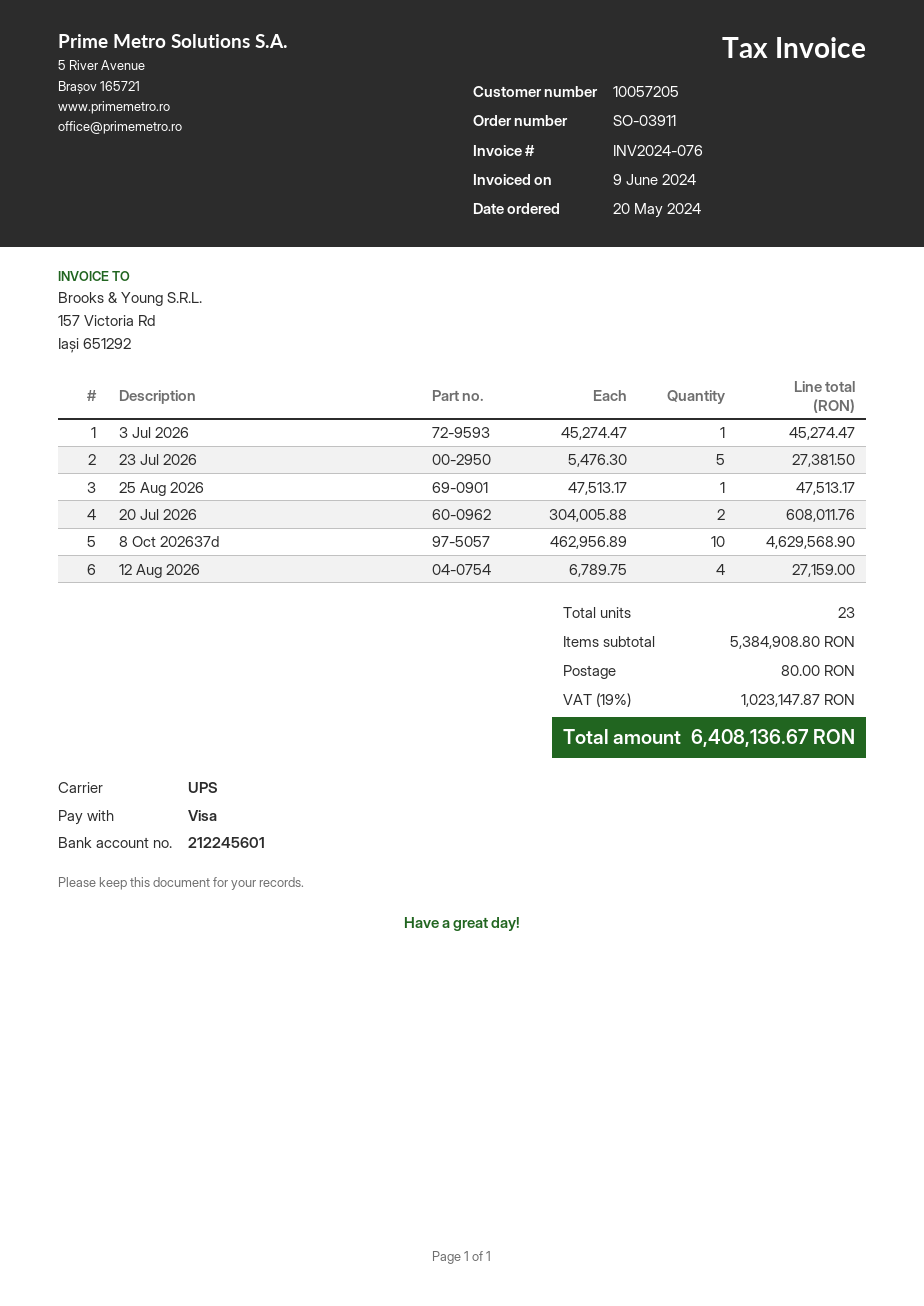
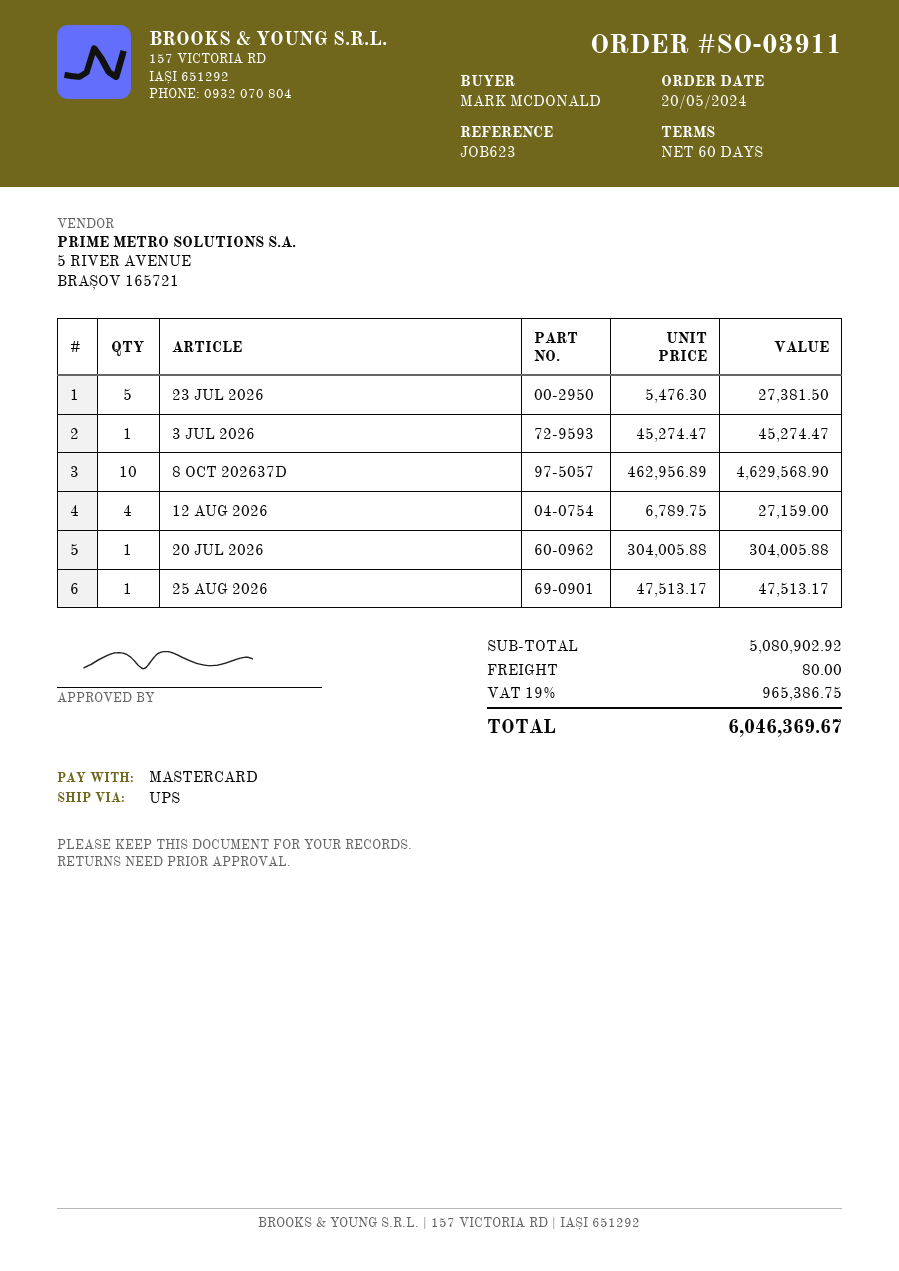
payment method: Visa -> Mastercard
20 Jul 2026: 2 x 304005.88 = 608011.76 -> 1 x 304005.88 = 304005.88
subtotal: 5384908.80 -> 5080902.92
tax: 19% = 1023147.87 -> 19% = 965386.75
total: 6408136.67 -> 6046369.67

